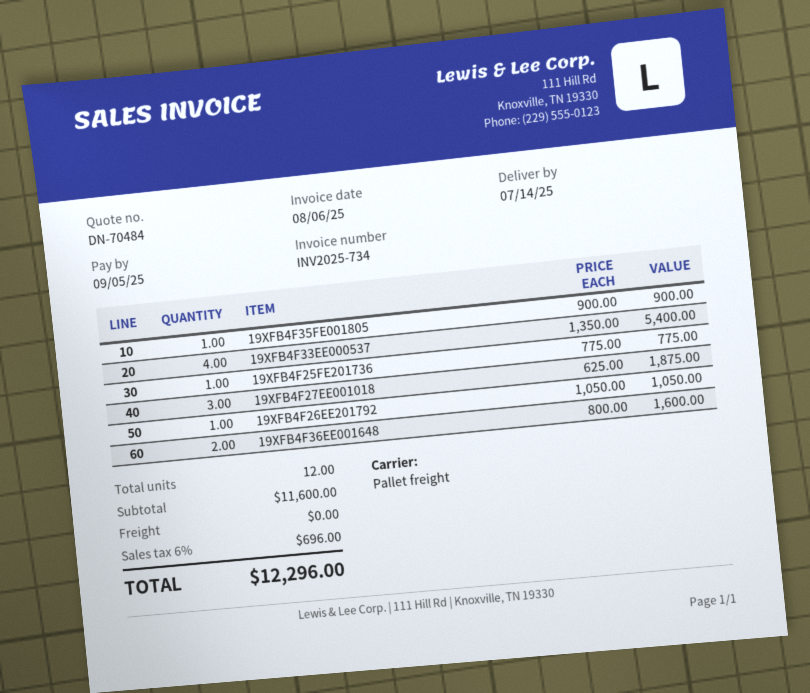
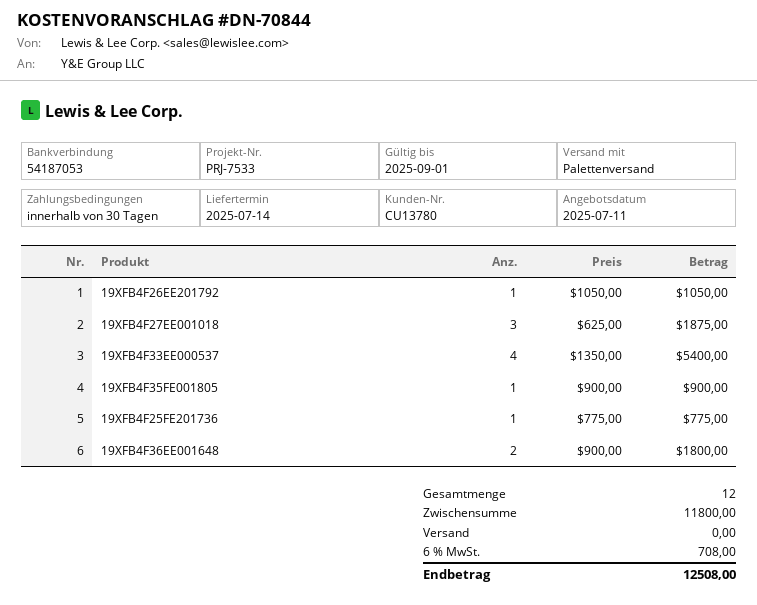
quote number: DN-70484 -> DN-70844
19XFB4F36EE001648: 2 x 800.00 = 1600.00 -> 2 x 900.00 = 1800.00
subtotal: 11600.00 -> 11800.00
tax: 6% = 696.00 -> 6% = 708.00
total: 12296.00 -> 12508.00

